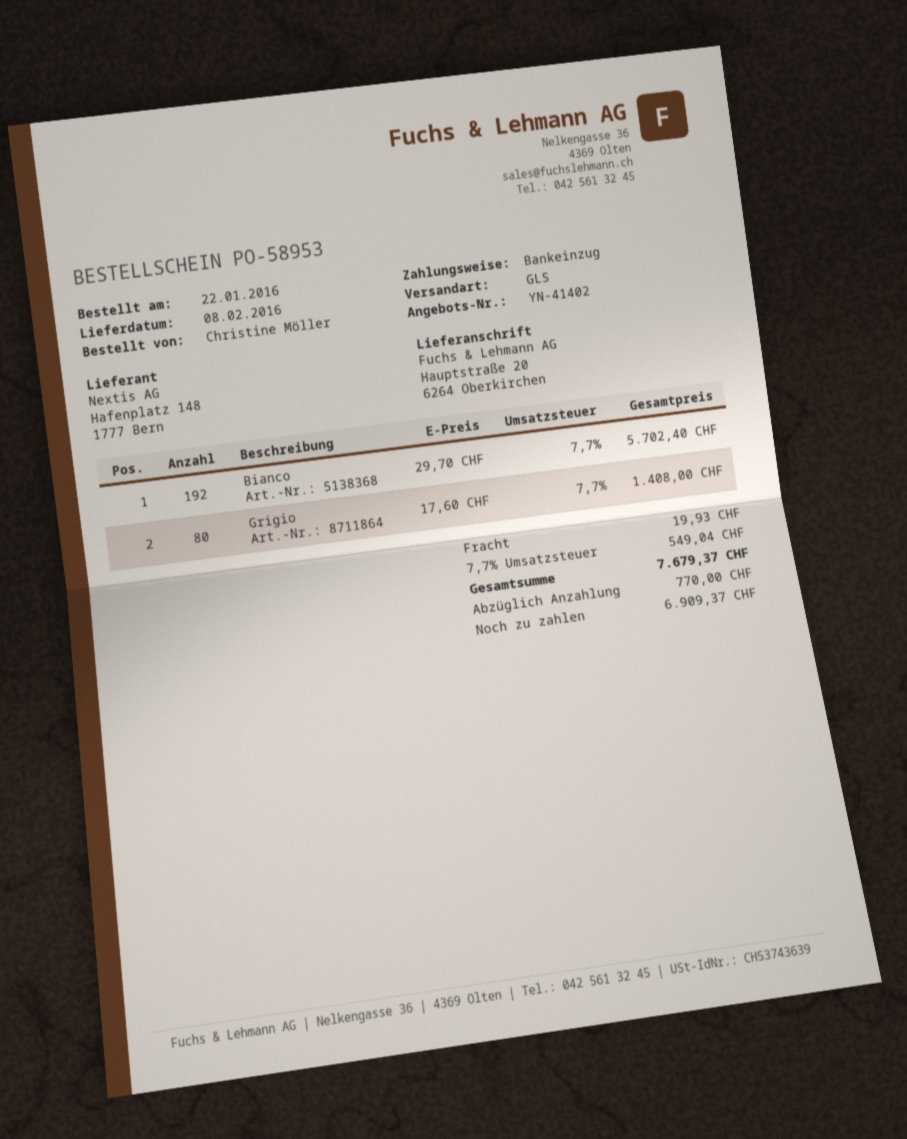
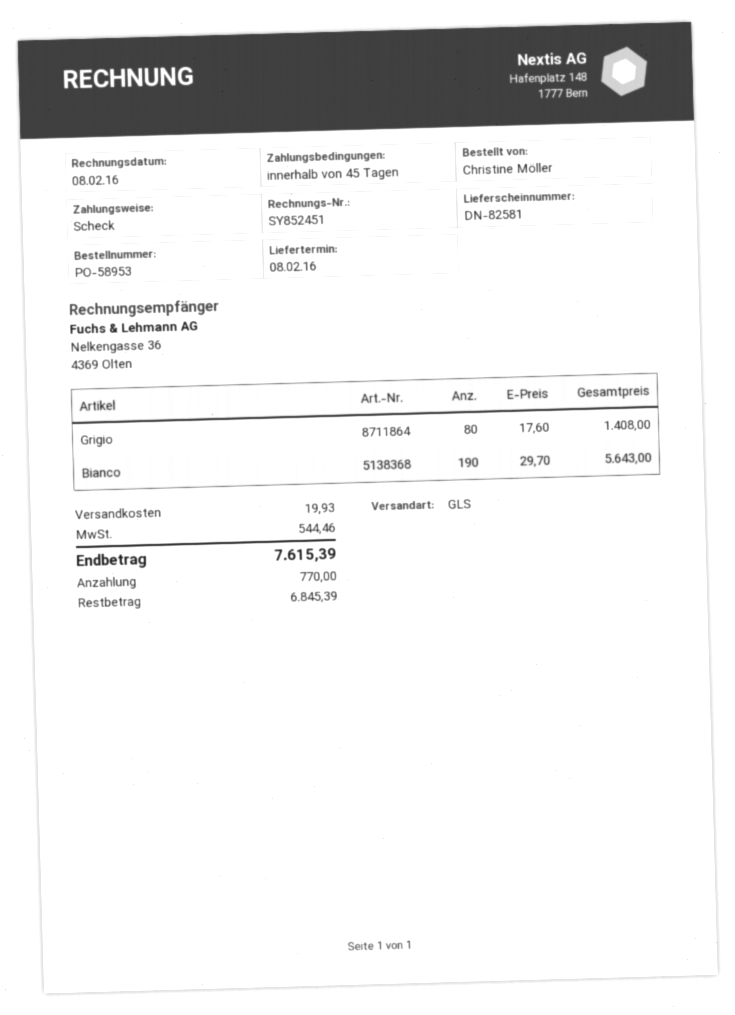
payment method: direct debit -> cheque
Bianco: 192 x 29.70 = 5702.40 -> 190 x 29.70 = 5643.00
tax: 549.04 -> 544.46
total: 7679.37 -> 7615.39
balance: 6909.37 -> 6845.39

